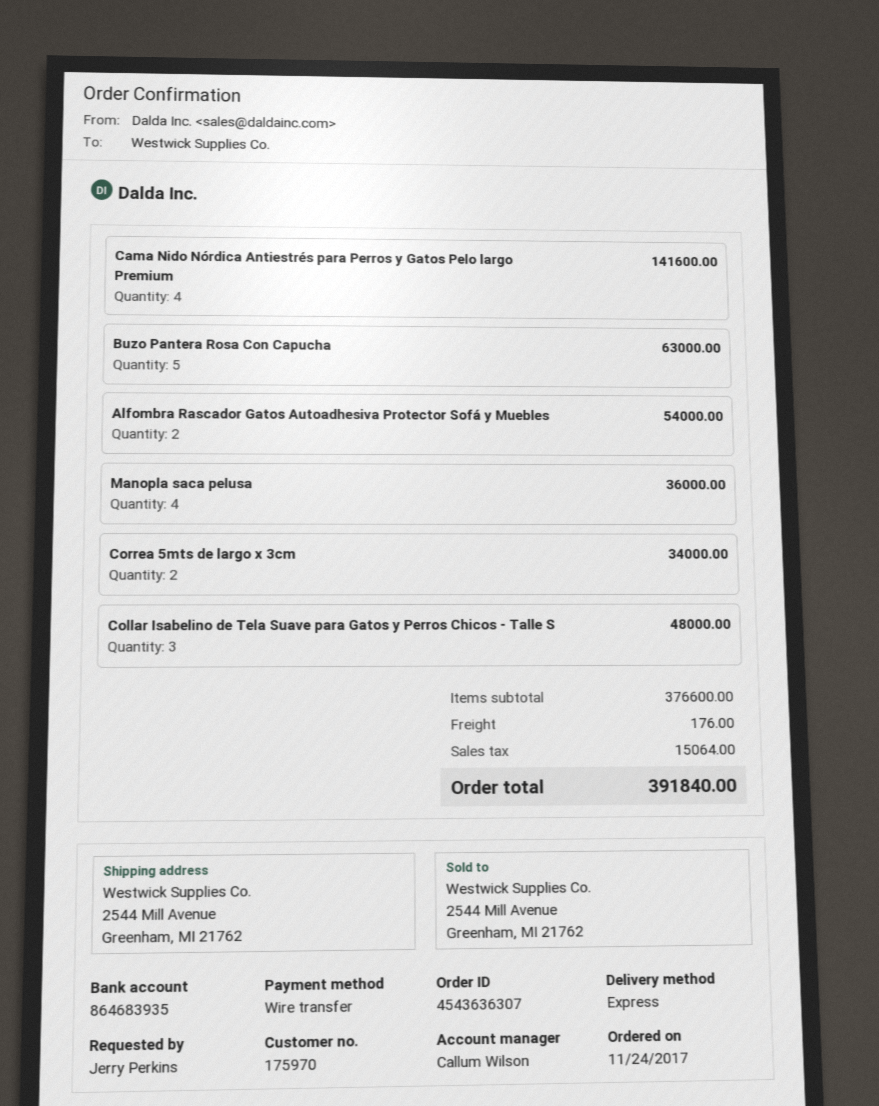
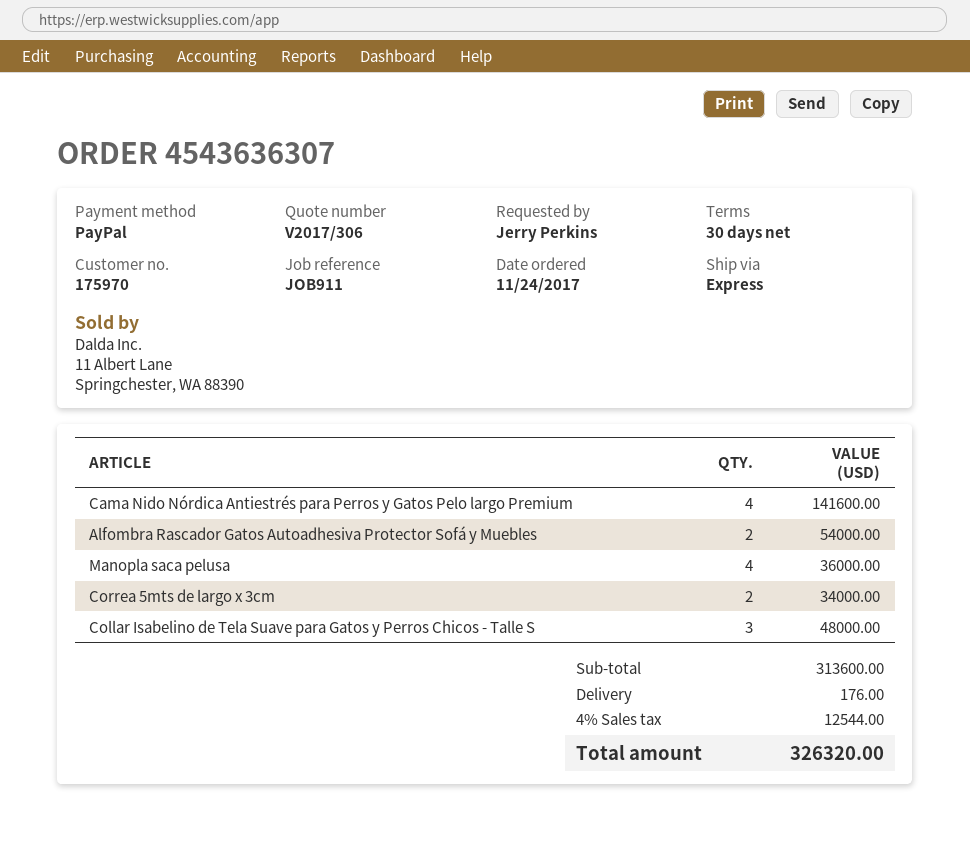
payment method: bank transfer -> PayPal
Buzo Pantera Rosa Con Capucha: 5 for 63000.00 -> none
subtotal: 376600.00 -> 313600.00
tax: 15064.00 -> 12544.00
total: 391840.00 -> 326320.00

